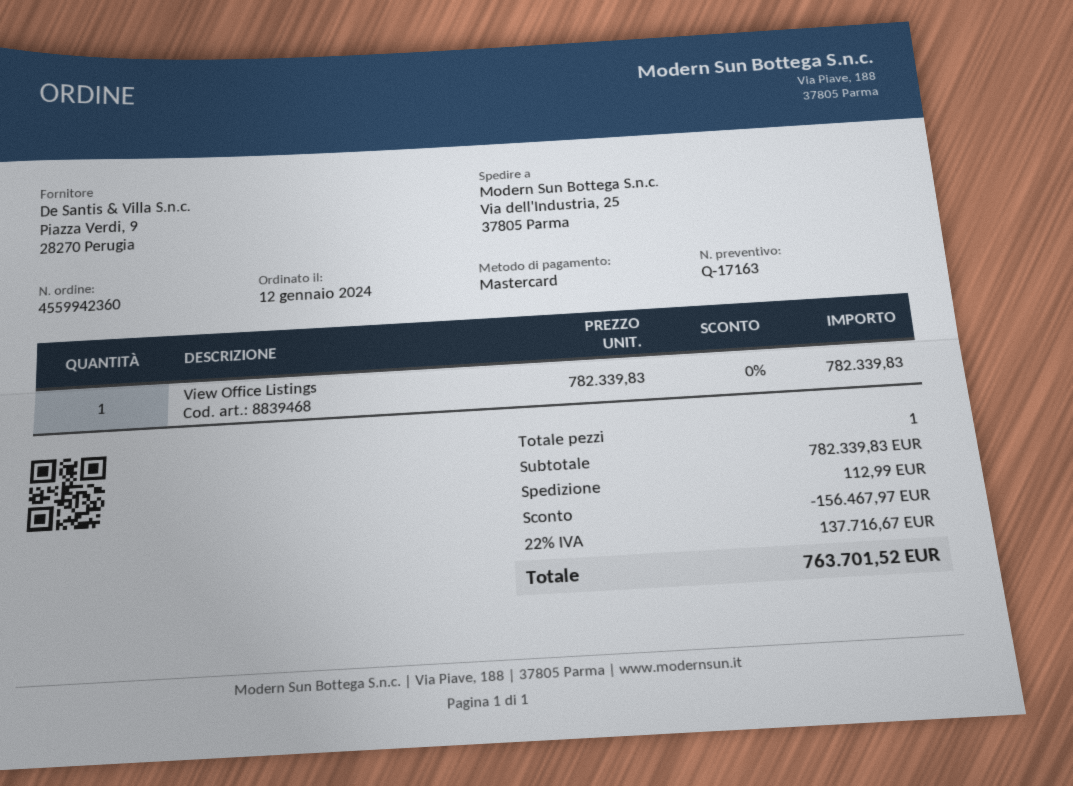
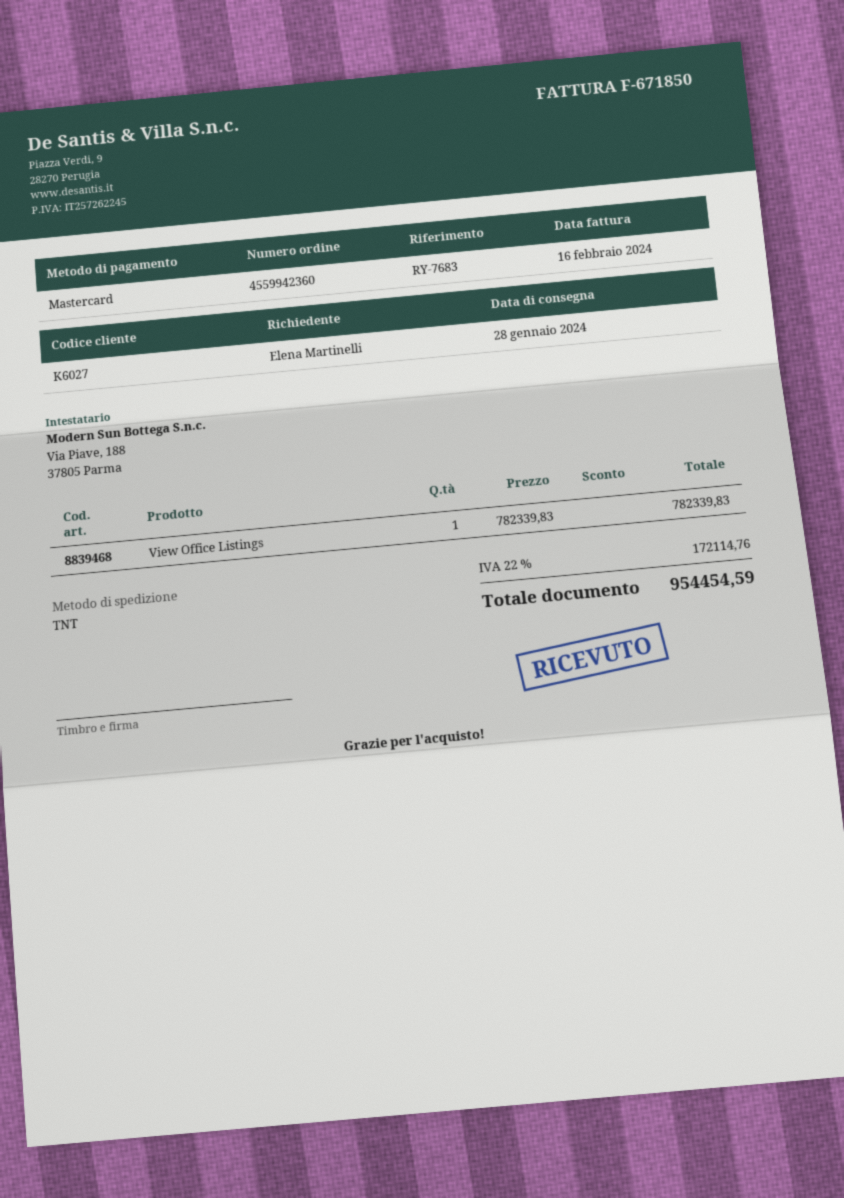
discount: 156467.97 -> none
shipping: 112.99 -> none
tax: 22% = 137716.67 -> 22% = 172114.76
total: 763701.52 -> 954454.59

